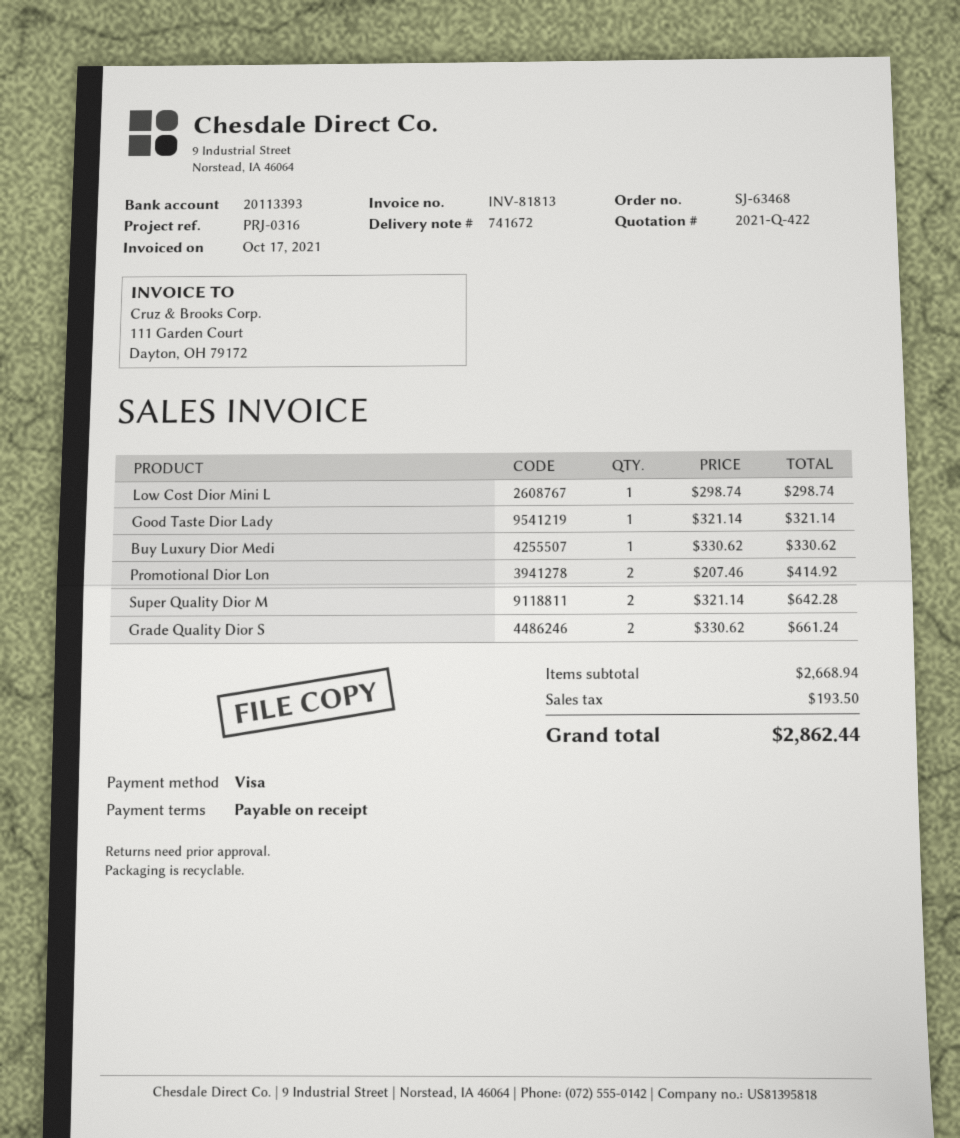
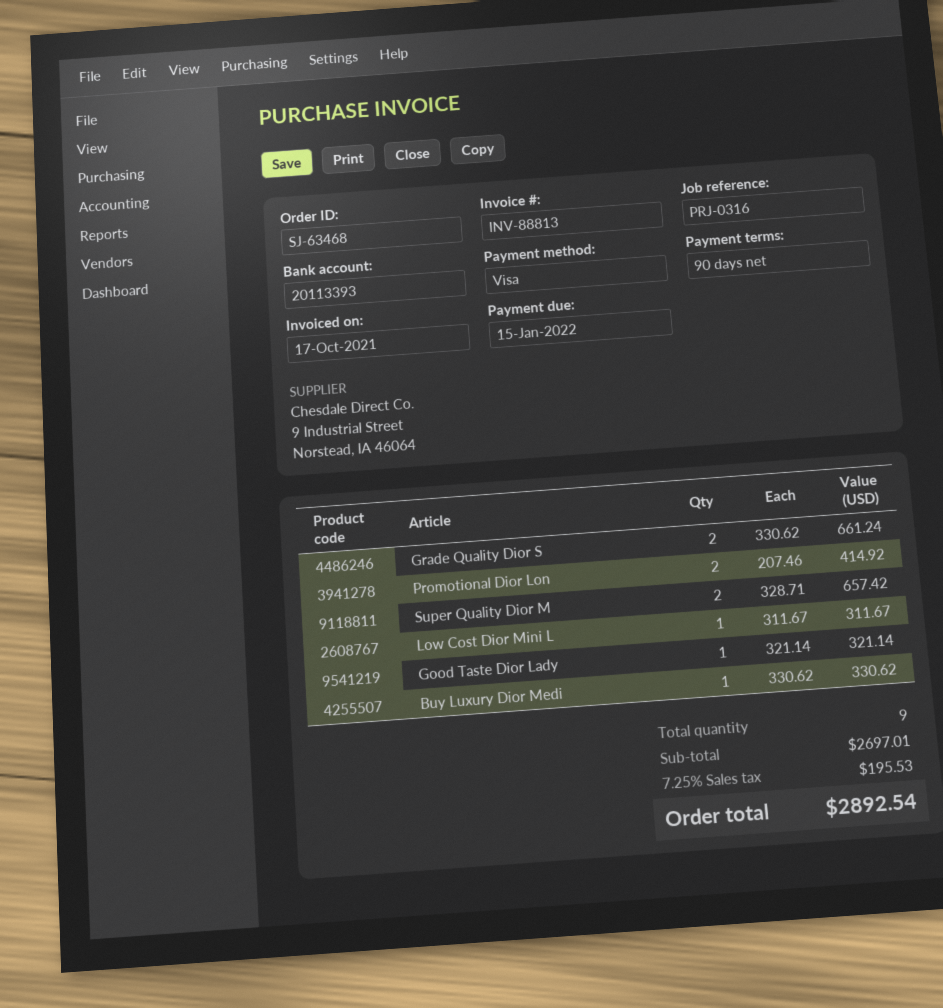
invoice number: INV-81813 -> INV-88813
payment terms: on receipt -> 90 days
Low Cost Dior Mini L: 1 x 298.74 = 298.74 -> 1 x 311.67 = 311.67
Super Quality Dior M: 2 x 321.14 = 642.28 -> 2 x 328.71 = 657.42
subtotal: 2668.94 -> 2697.01
tax: 193.50 -> 195.53
total: 2862.44 -> 2892.54

